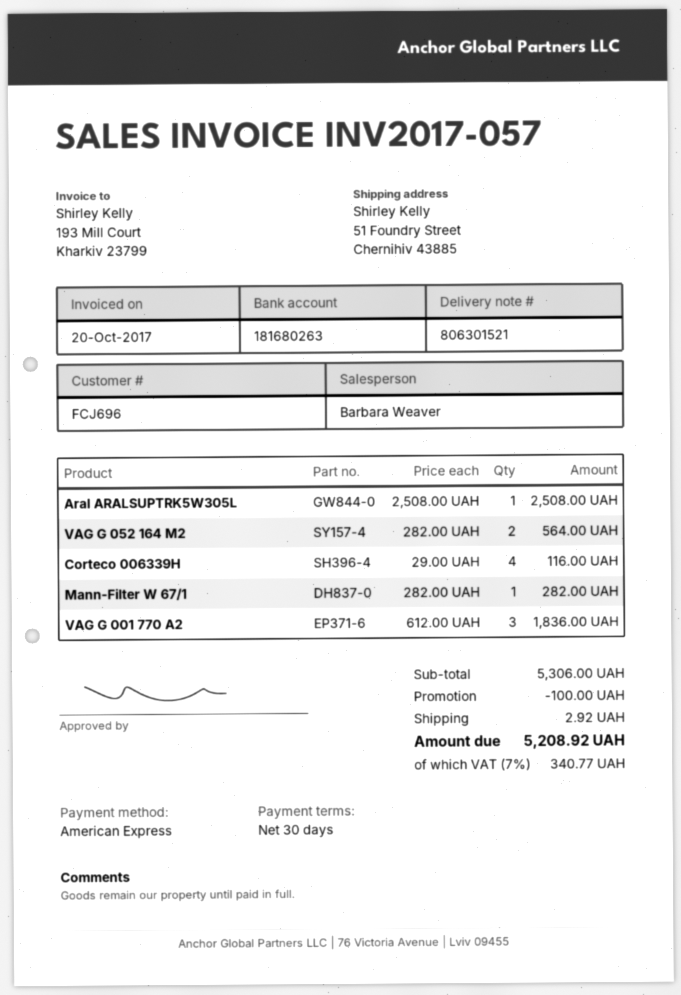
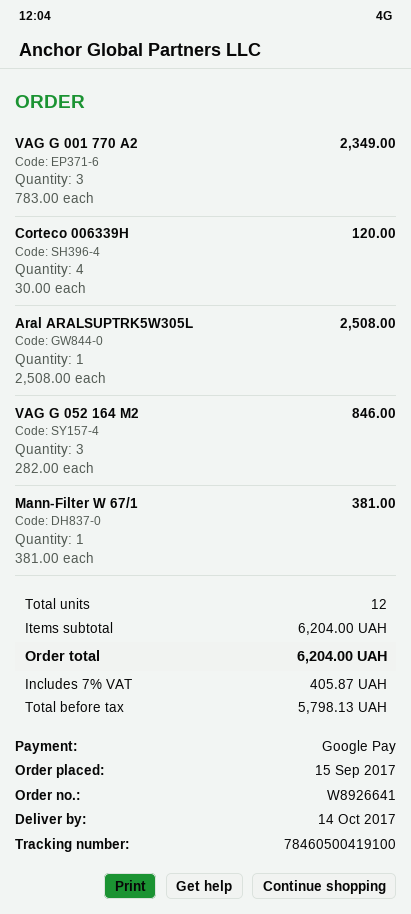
payment method: American Express -> Google Pay
VAG G 052 164 M2: 2 x 282.00 = 564.00 -> 3 x 282.00 = 846.00
Corteco 006339H: 4 x 29.00 = 116.00 -> 4 x 30.00 = 120.00
Mann-Filter W 67/1: 1 x 282.00 = 282.00 -> 1 x 381.00 = 381.00
VAG G 001 770 A2: 3 x 612.00 = 1836.00 -> 3 x 783.00 = 2349.00
subtotal: 5306.00 -> 6204.00
discount: 100.00 -> none
shipping: 2.92 -> none
tax: 7% = 340.77 -> 7% = 405.87
total: 5208.92 -> 6204.00

